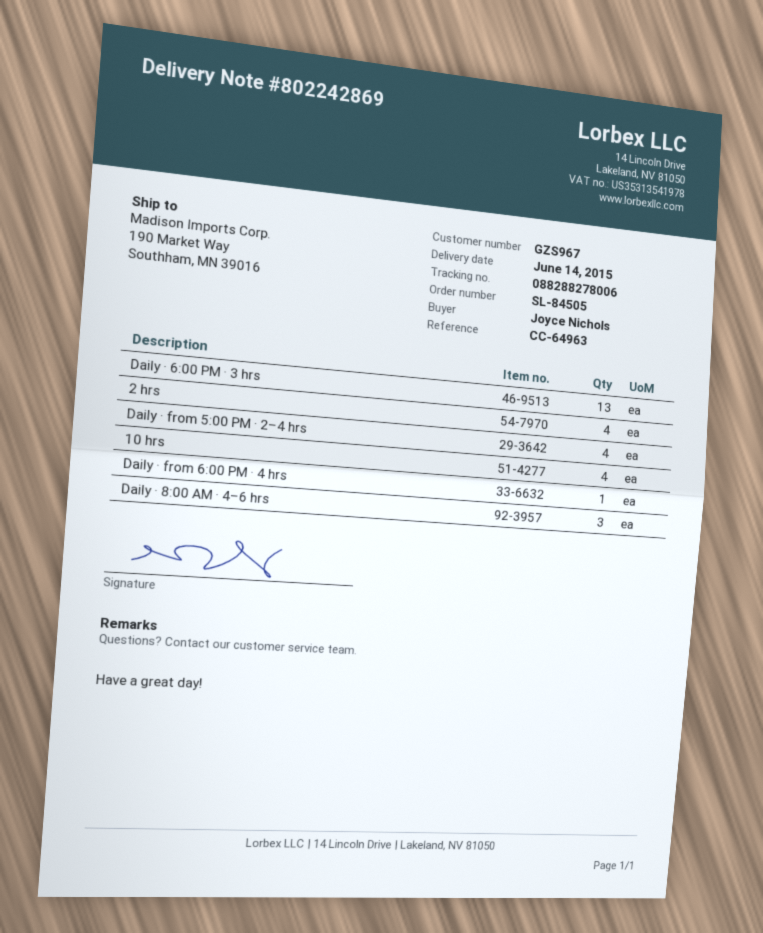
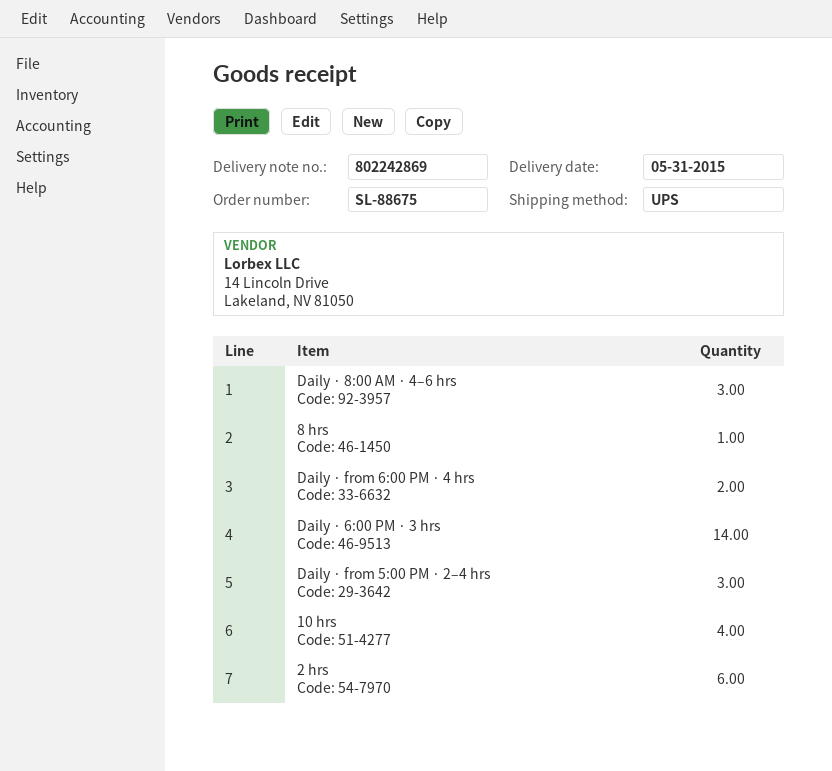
order number: SL-84505 -> SL-88675
delivery date: 2015-06-14 -> 2015-05-31
Daily · 6:00 PM · 3 hrs: 13 -> 14
2 hrs: 4 -> 6
Daily · from 5:00 PM · 2–4 hrs: 4 -> 3
Daily · from 6:00 PM · 4 hrs: 1 -> 2
8 hrs: none -> 1

